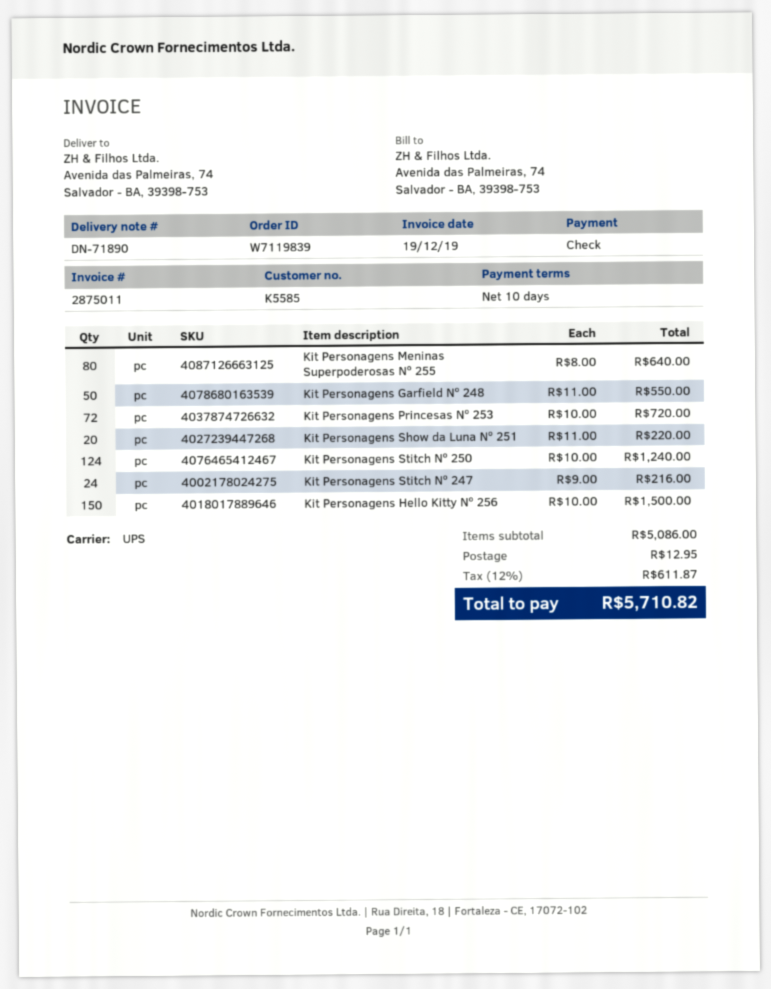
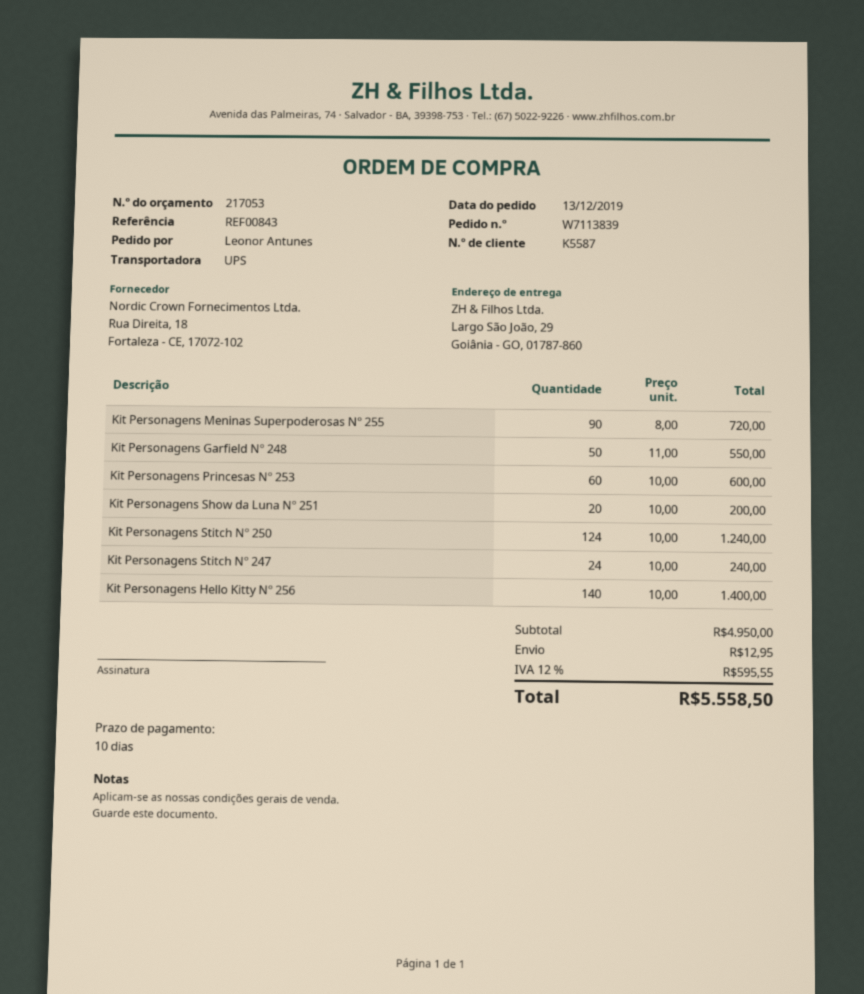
order number: W7119839 -> W7113839
customer number: K5585 -> K5587
ship to: Avenida das Palmeiras, 74, Salvador - BA, 39398-753 -> Largo São João, 29, Goiânia - GO, 01787-860
Kit Personagens Meninas Superpoderosas Nº 255: 80 x 8.00 = 640.00 -> 90 x 8.00 = 720.00
Kit Personagens Princesas Nº 253: 72 x 10.00 = 720.00 -> 60 x 10.00 = 600.00
Kit Personagens Show da Luna Nº 251: 20 x 11.00 = 220.00 -> 20 x 10.00 = 200.00
Kit Personagens Stitch Nº 247: 24 x 9.00 = 216.00 -> 24 x 10.00 = 240.00
Kit Personagens Hello Kitty Nº 256: 150 x 10.00 = 1500.00 -> 140 x 10.00 = 1400.00
subtotal: 5086.00 -> 4950.00
tax: 12% = 611.87 -> 12% = 595.55
total: 5710.82 -> 5558.50

